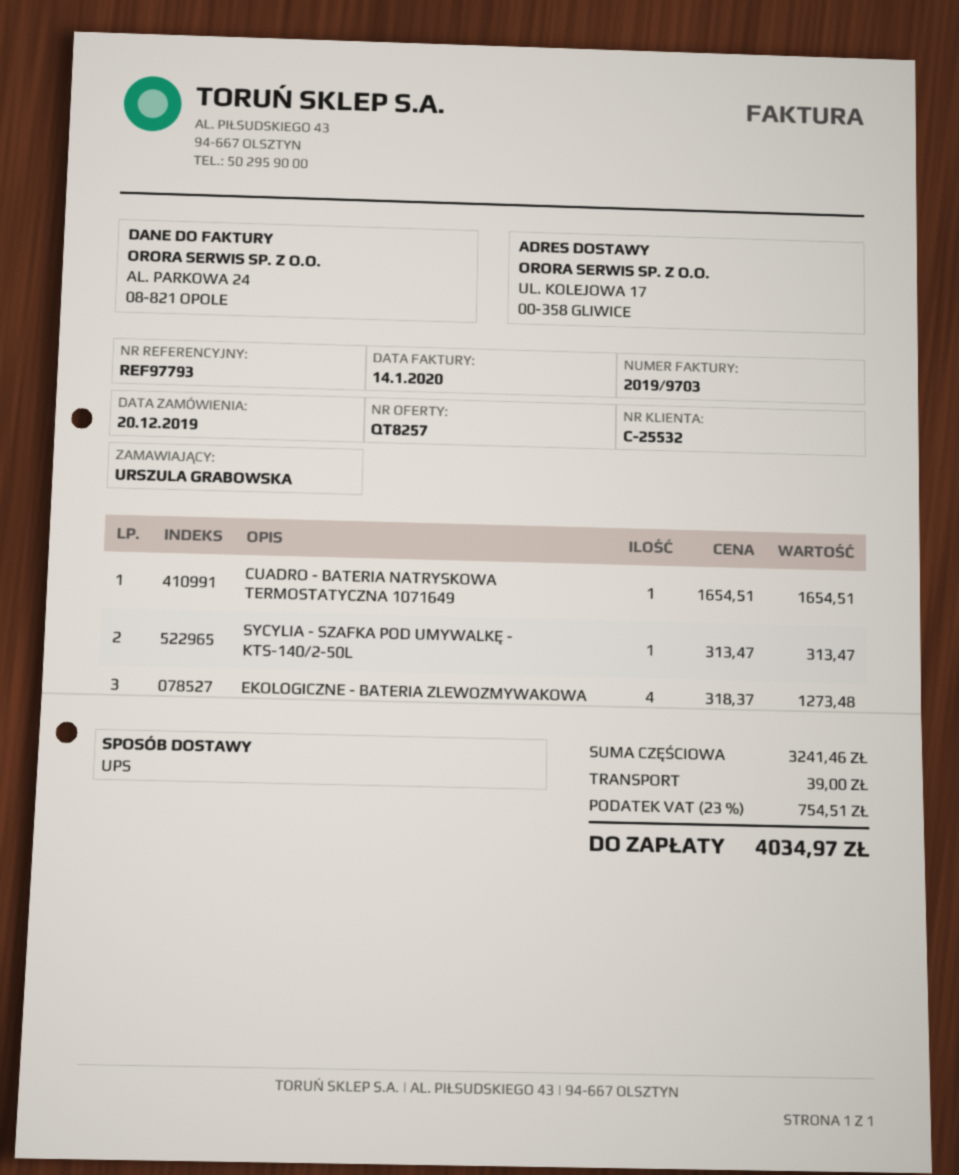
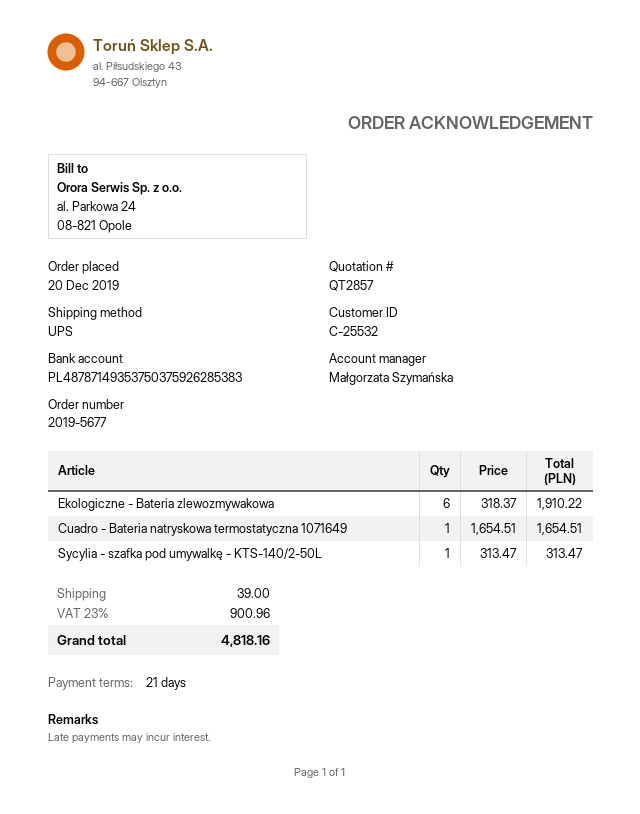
quote number: QT8257 -> QT2857
EKOLOGICZNE - BATERIA ZLEWOZMYWAKOWA: 4 x 318.37 = 1273.48 -> 6 x 318.37 = 1910.22
tax: 23% = 754.51 -> 23% = 900.96
total: 4034.97 -> 4818.16

